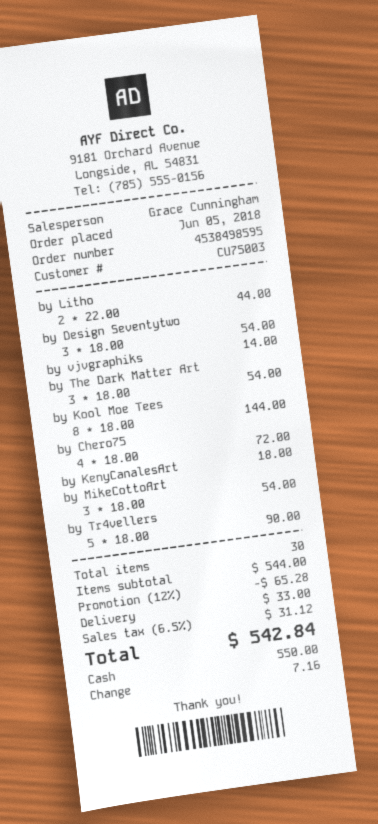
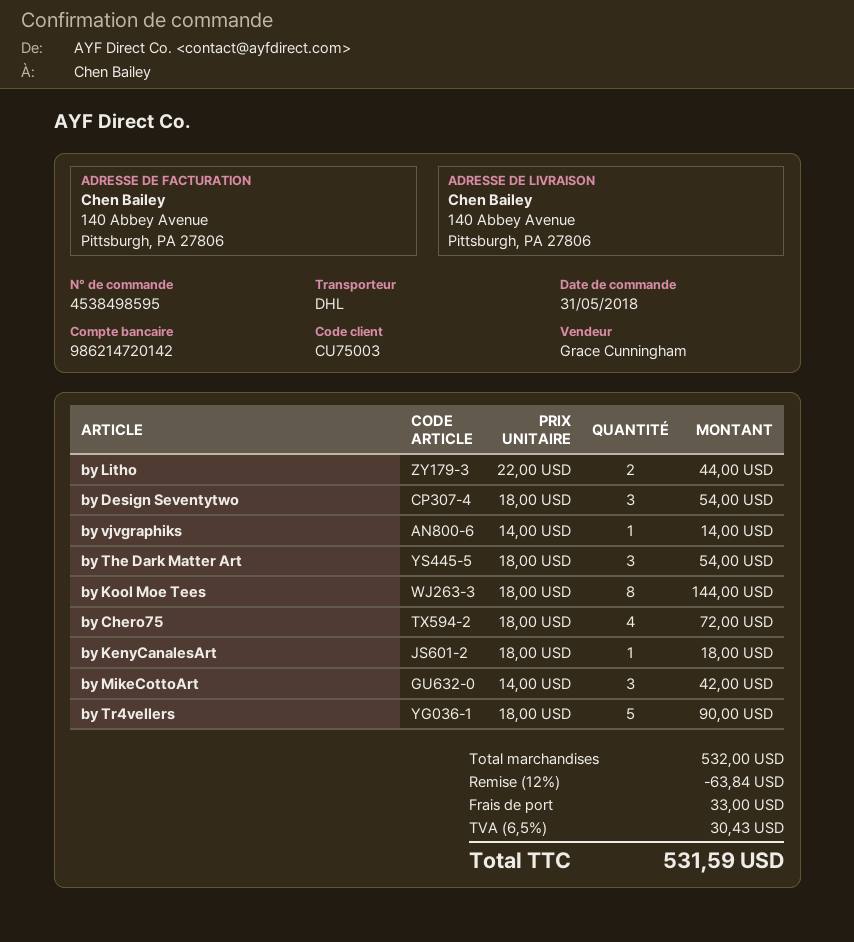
order date: 2018-06-05 -> 2018-05-31
by MikeCottoArt: 3 x 18.00 = 54.00 -> 3 x 14.00 = 42.00
subtotal: 544.00 -> 532.00
discount: 12% = 65.28 -> 12% = 63.84
tax: 6.5% = 31.12 -> 6.5% = 30.43
total: 542.84 -> 531.59

